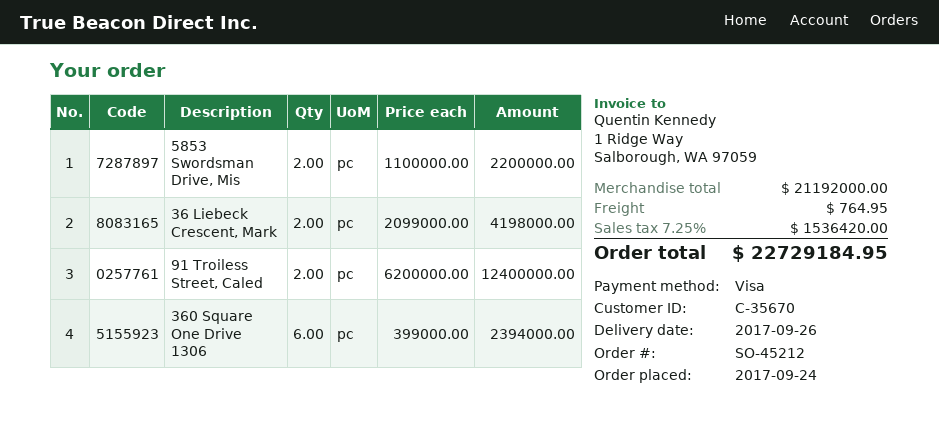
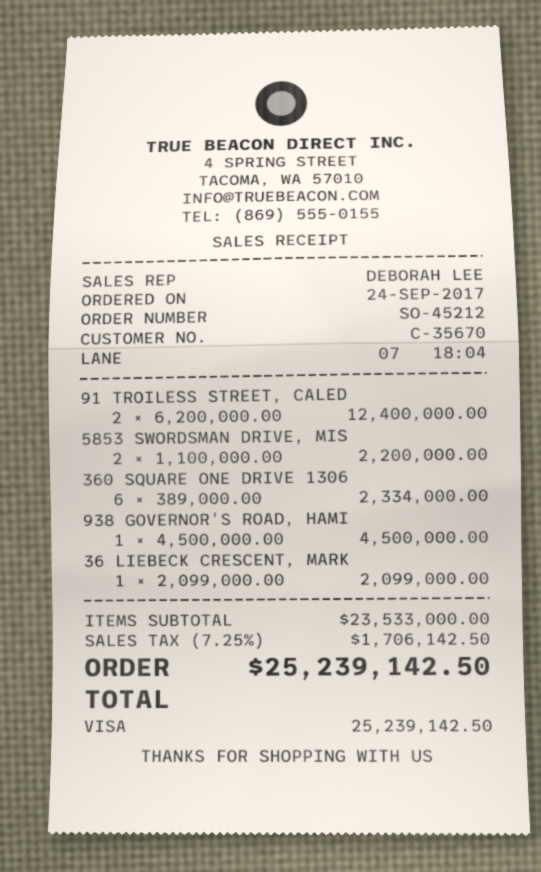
36 Liebeck Crescent, Mark: 2 x 2099000.00 = 4198000.00 -> 1 x 2099000.00 = 2099000.00
360 Square One Drive 1306: 6 x 399000.00 = 2394000.00 -> 6 x 389000.00 = 2334000.00
938 GOVERNOR'S ROAD, HAMI: none -> 1 x 4500000.00 = 4500000.00
subtotal: 21192000.00 -> 23533000.00
shipping: 764.95 -> none
tax: 7.25% = 1536420.00 -> 7.25% = 1706142.50
total: 22729184.95 -> 25239142.50

